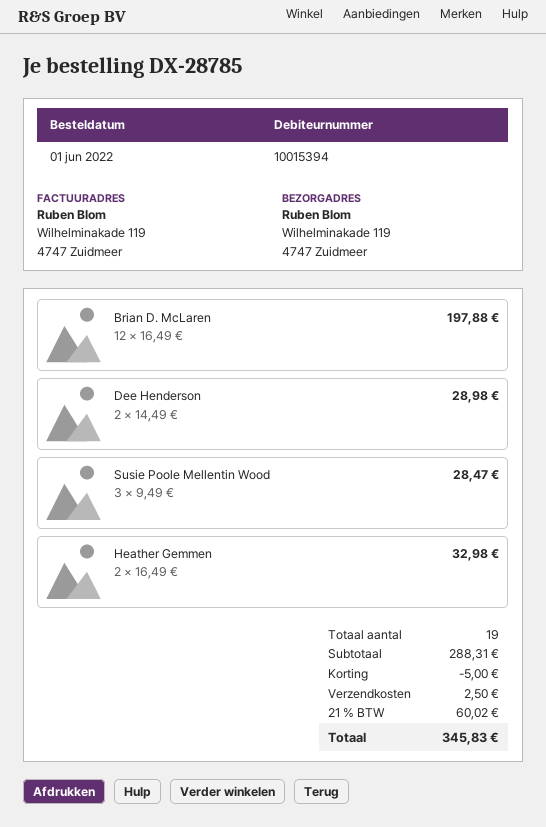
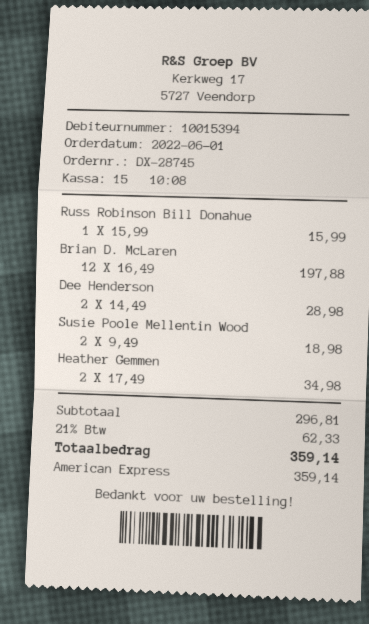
order number: DX-28785 -> DX-28745
Susie Poole Mellentin Wood: 3 x 9.49 = 28.47 -> 2 x 9.49 = 18.98
Heather Gemmen: 2 x 16.49 = 32.98 -> 2 x 17.49 = 34.98
Russ Robinson Bill Donahue: none -> 1 x 15.99 = 15.99
subtotal: 288.31 -> 296.81
discount: 5.00 -> none
shipping: 2.50 -> none
tax: 21% = 60.02 -> 21% = 62.33
total: 345.83 -> 359.14

